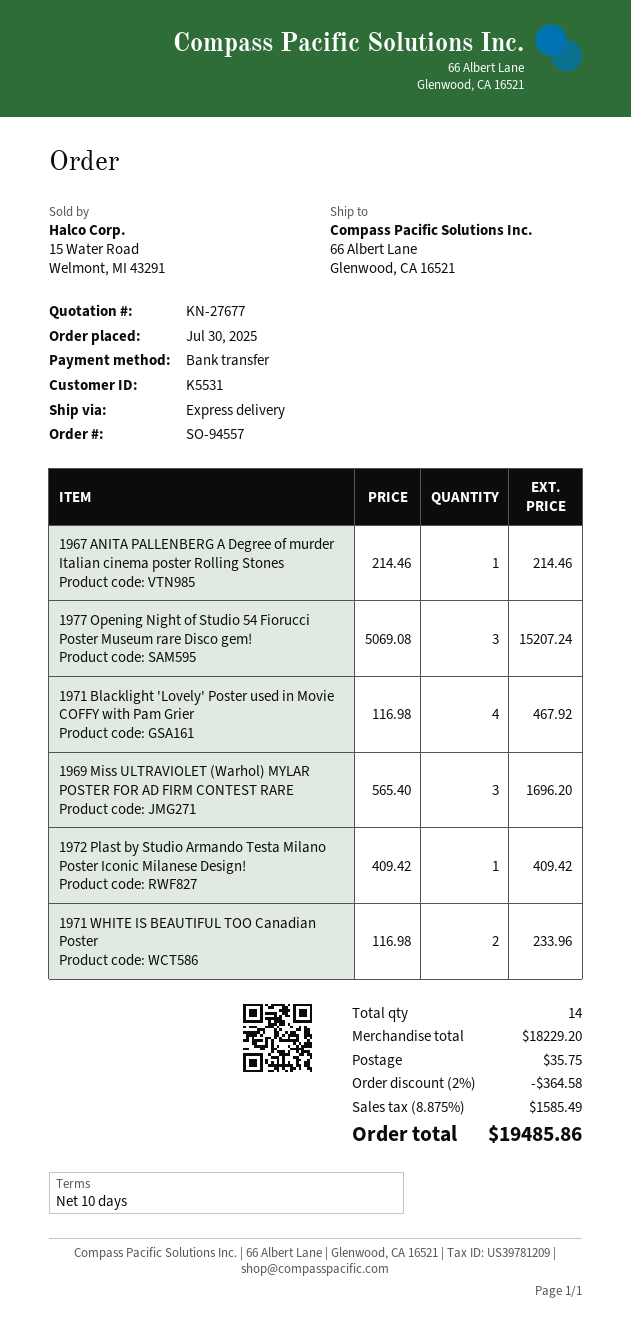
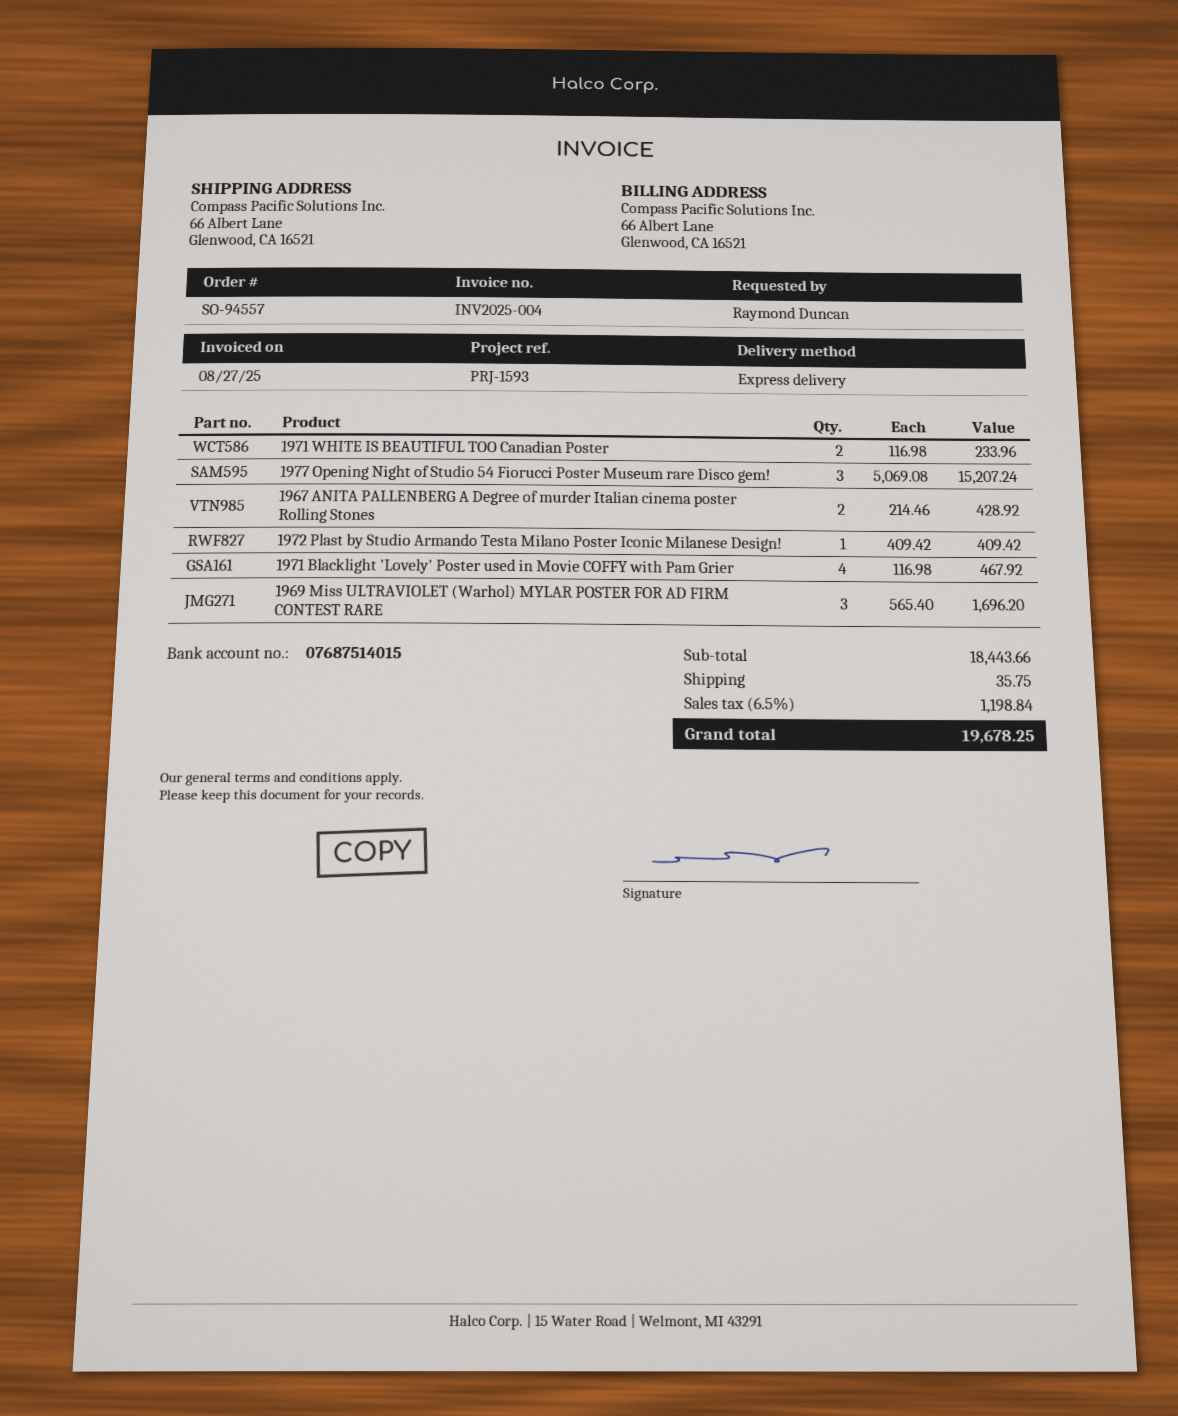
1967 ANITA PALLENBERG A Degree of murder Italian cinema poster Rolling Stones: 1 x 214.46 = 214.46 -> 2 x 214.46 = 428.92
subtotal: 18229.20 -> 18443.66
discount: 2% = 364.58 -> none
tax: 8.875% = 1585.49 -> 6.5% = 1198.84
total: 19485.86 -> 19678.25

